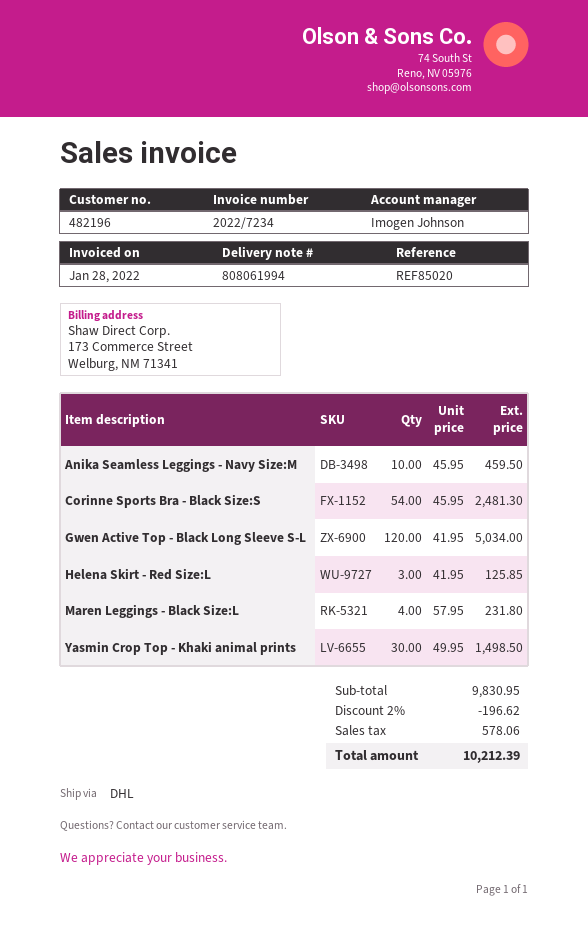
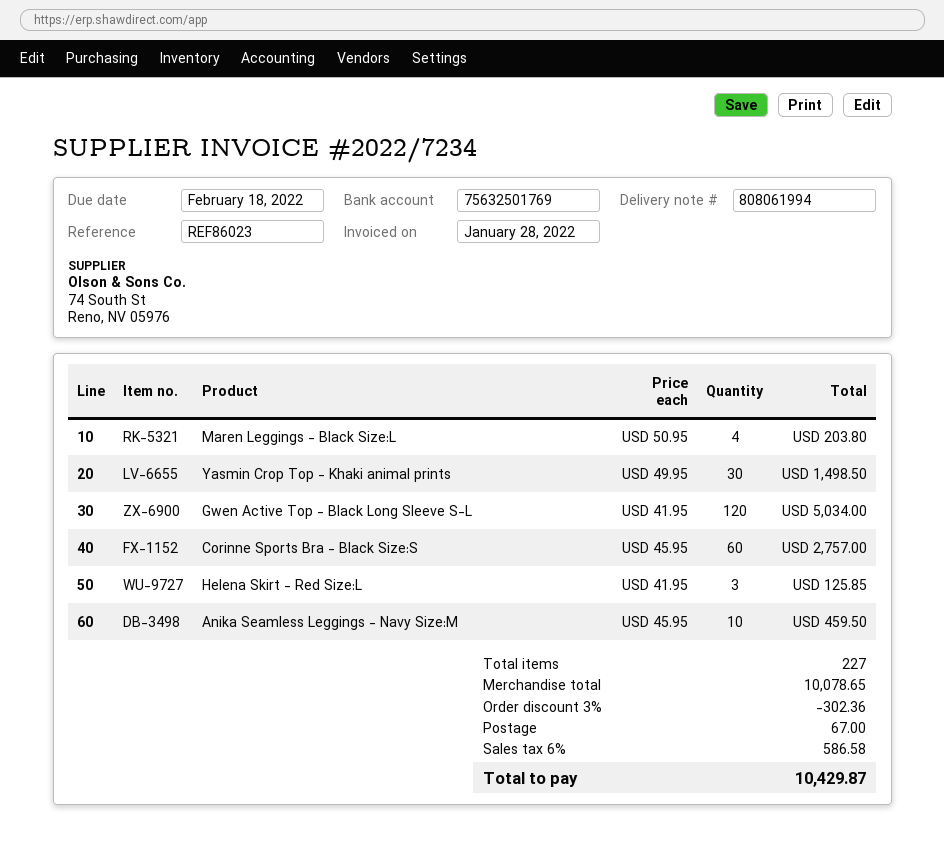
reference: REF85020 -> REF86023
Corinne Sports Bra - Black Size:S: 54 x 45.95 = 2481.30 -> 60 x 45.95 = 2757.00
Maren Leggings - Black Size:L: 4 x 57.95 = 231.80 -> 4 x 50.95 = 203.80
subtotal: 9830.95 -> 10078.65
discount: 2% = 196.62 -> 3% = 302.36
shipping: none -> 67.00
tax: 578.06 -> 586.58
total: 10212.39 -> 10429.87

